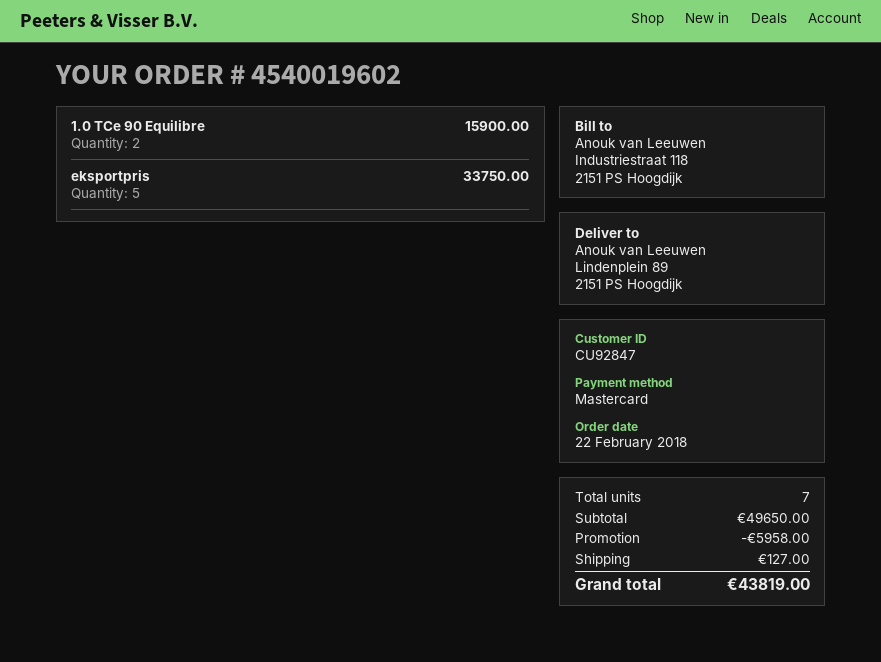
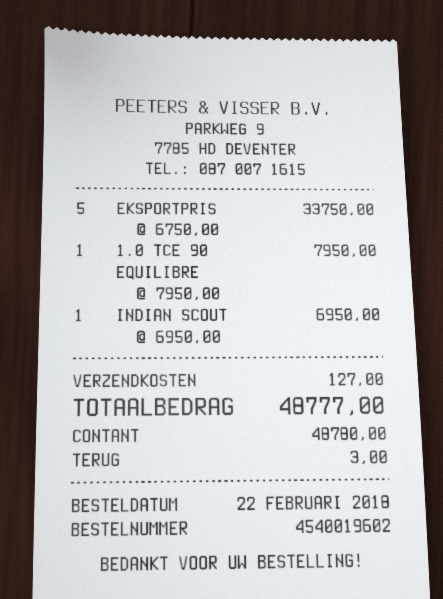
payment method: Mastercard -> cash
1.0 TCe 90 Equilibre: 2 for 15900.00 -> 1 for 7950.00
INDIAN SCOUT: none -> 1 for 6950.00
discount: 5958.00 -> none
total: 43819.00 -> 48777.00

